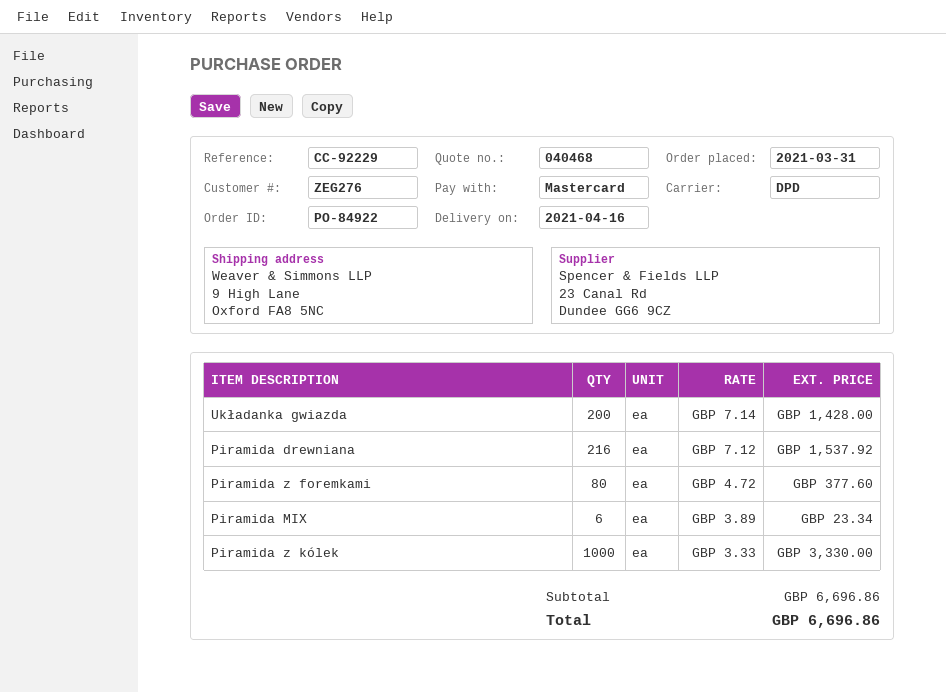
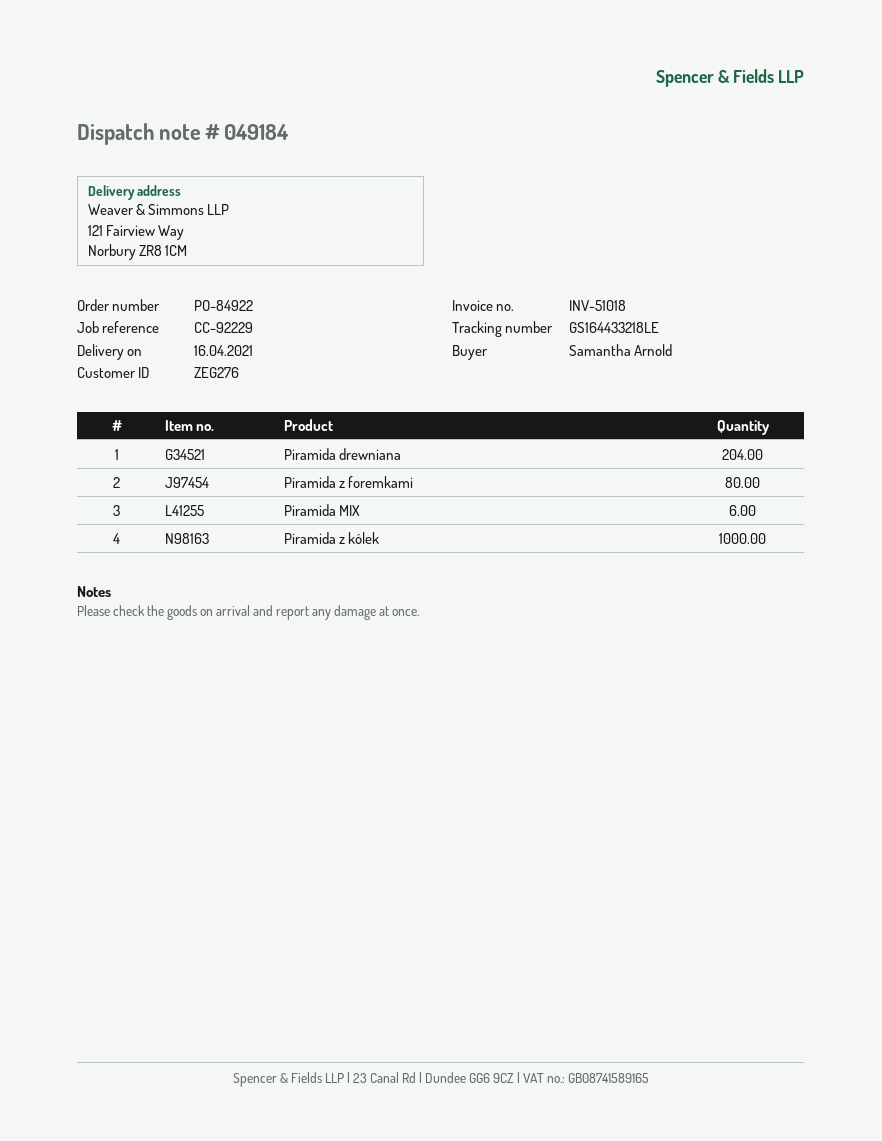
ship to: 9 High Lane, Oxford FA8 5NC -> 121 Fairview Way, Norbury ZR8 1CM
Układanka gwiazda: 200 -> none
Piramida drewniana: 216 -> 204

